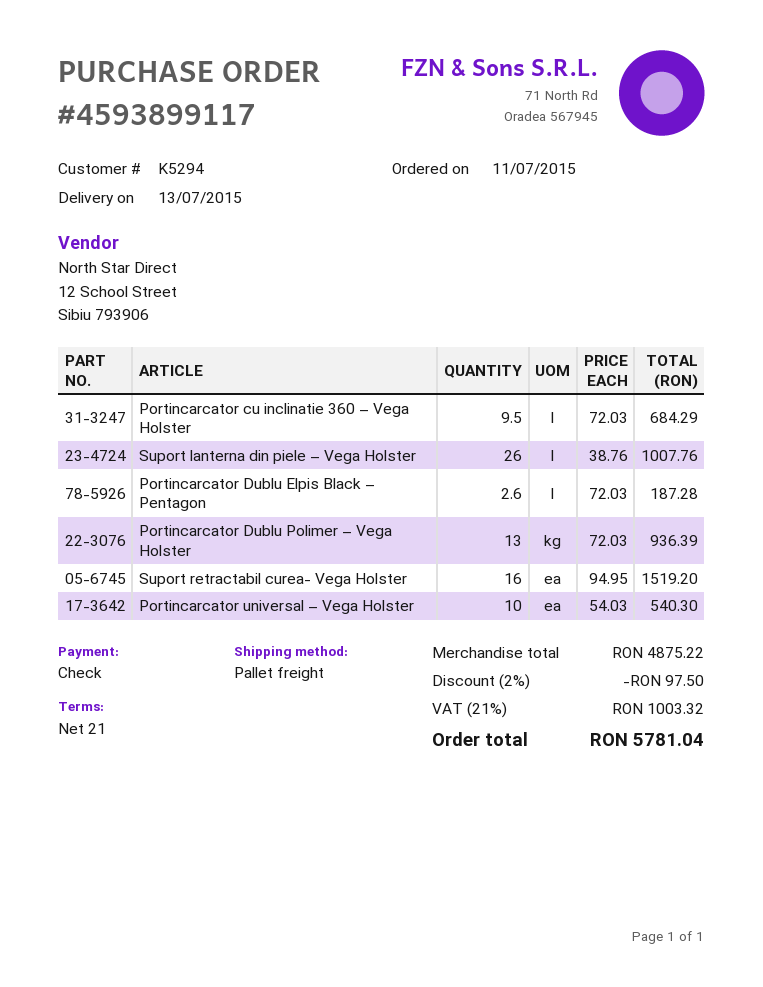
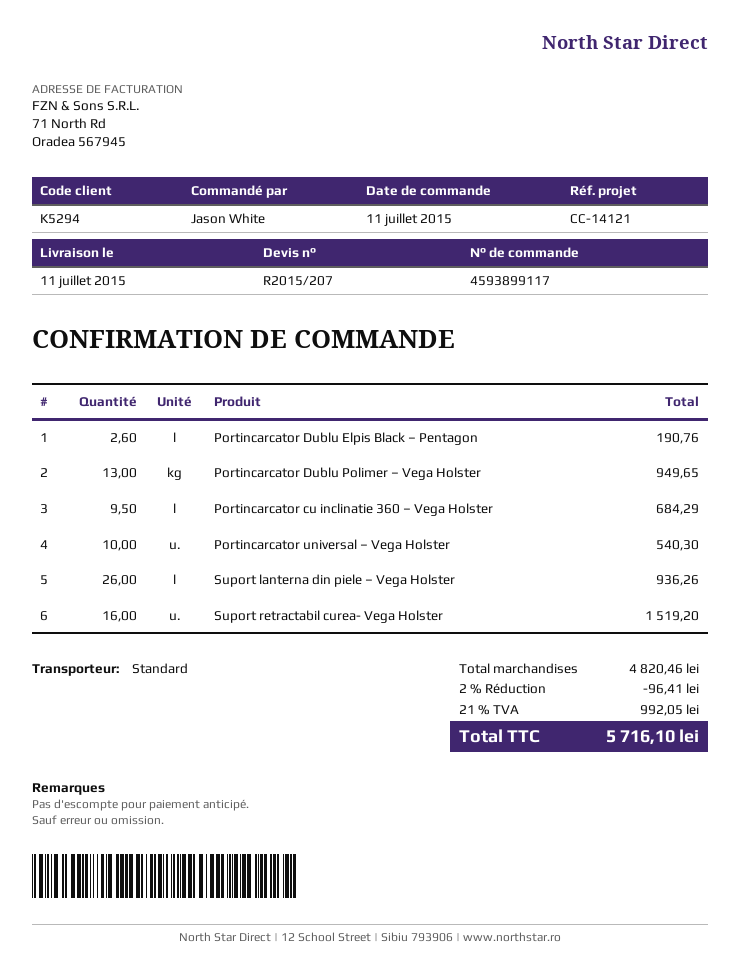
delivery date: 2015-07-13 -> 2015-07-11
shipping method: pallet freight -> standard
Suport lanterna din piele – Vega Holster: 26 for 1007.76 -> 26 for 936.26
Portincarcator Dublu Elpis Black – Pentagon: 2.6 for 187.28 -> 2.6 for 190.76
Portincarcator Dublu Polimer – Vega Holster: 13 for 936.39 -> 13 for 949.65
subtotal: 4875.22 -> 4820.46
discount: 2% = 97.50 -> 2% = 96.41
tax: 21% = 1003.32 -> 21% = 992.05
total: 5781.04 -> 5716.10

